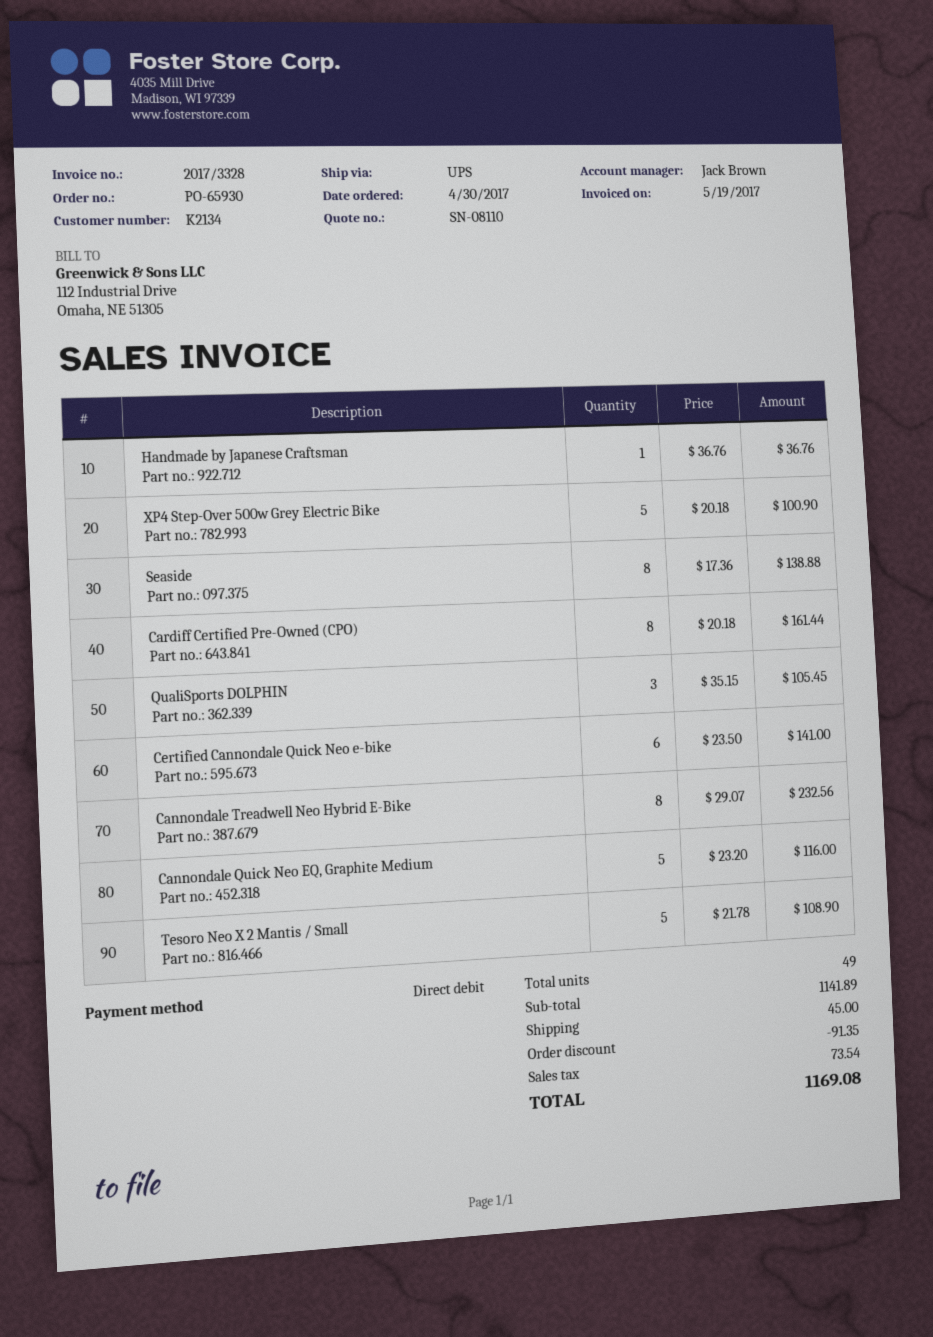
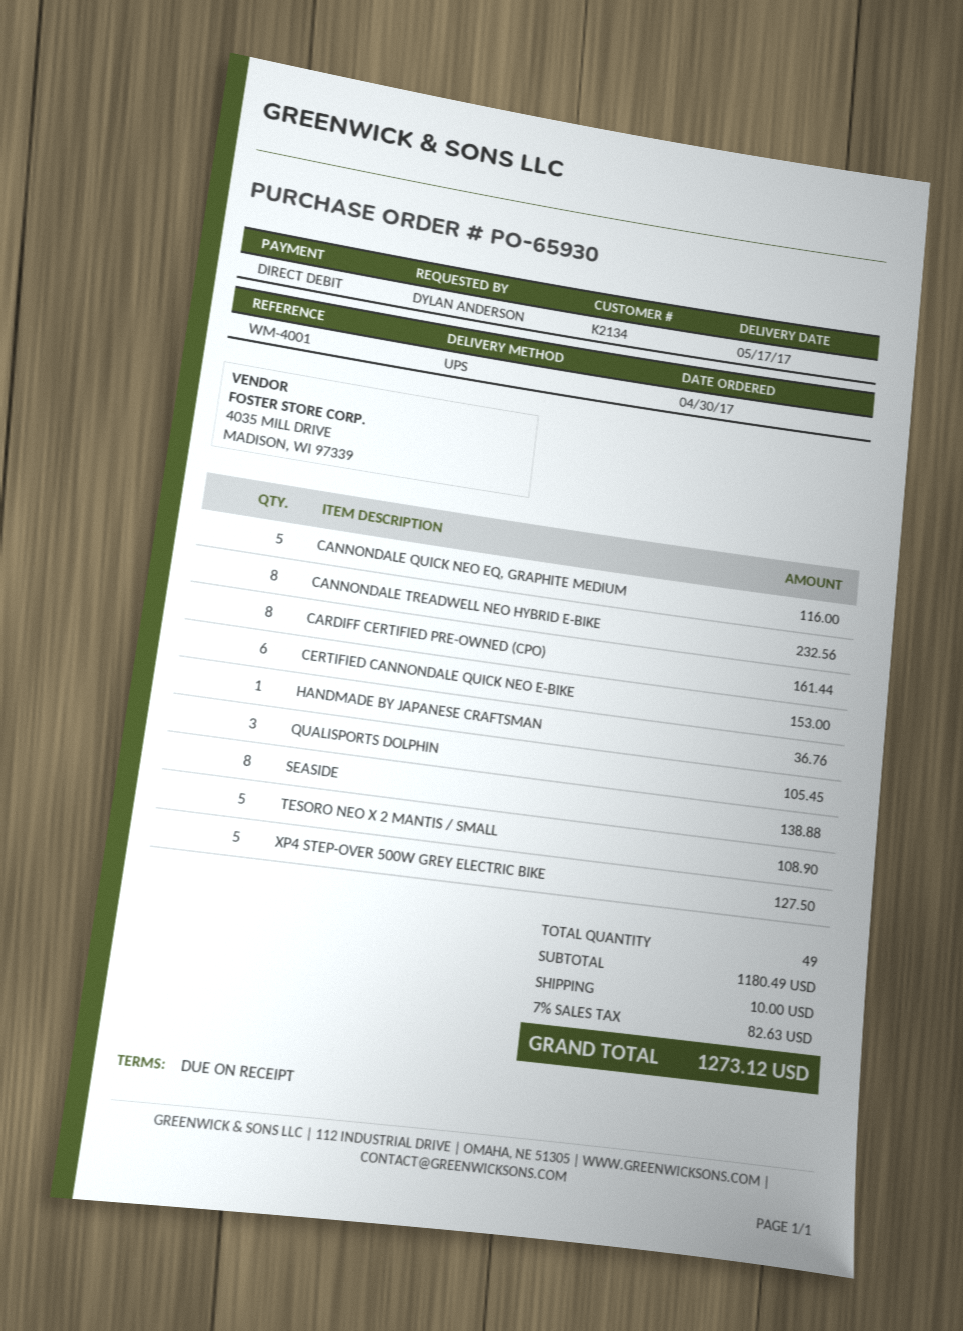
XP4 Step-Over 500w Grey Electric Bike: 5 for 100.90 -> 5 for 127.50
Certified Cannondale Quick Neo e-bike: 6 for 141.00 -> 6 for 153.00
subtotal: 1141.89 -> 1180.49
discount: 91.35 -> none
shipping: 45.00 -> 10.00
tax: 73.54 -> 82.63
total: 1169.08 -> 1273.12

